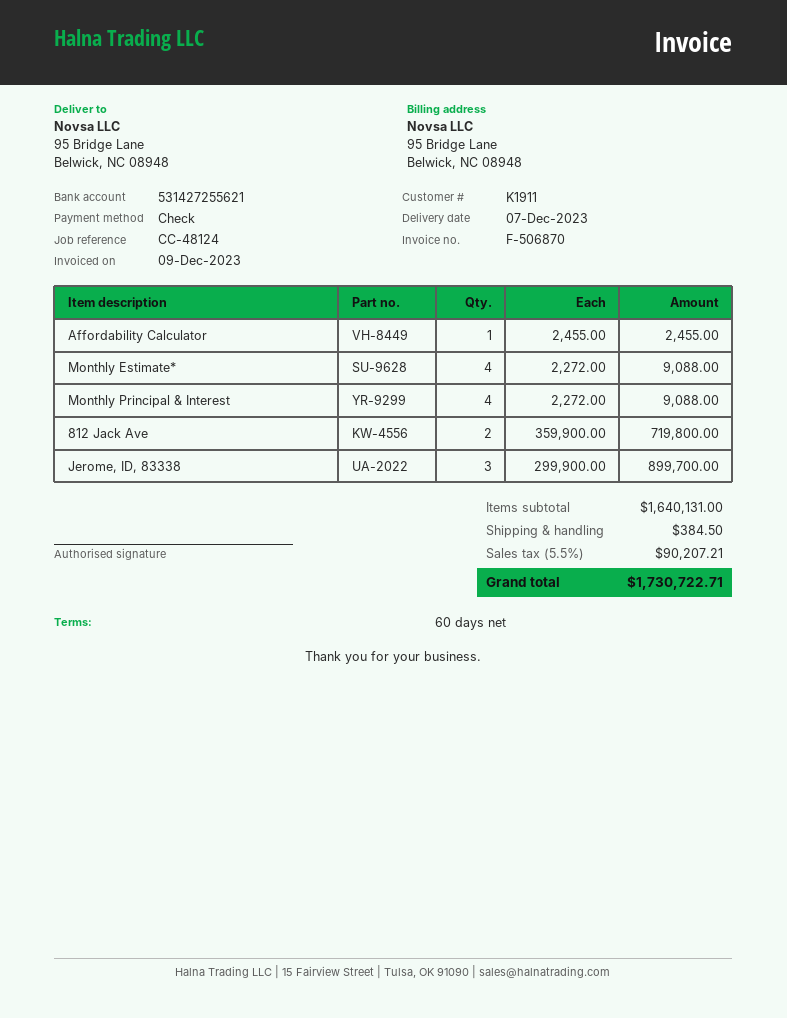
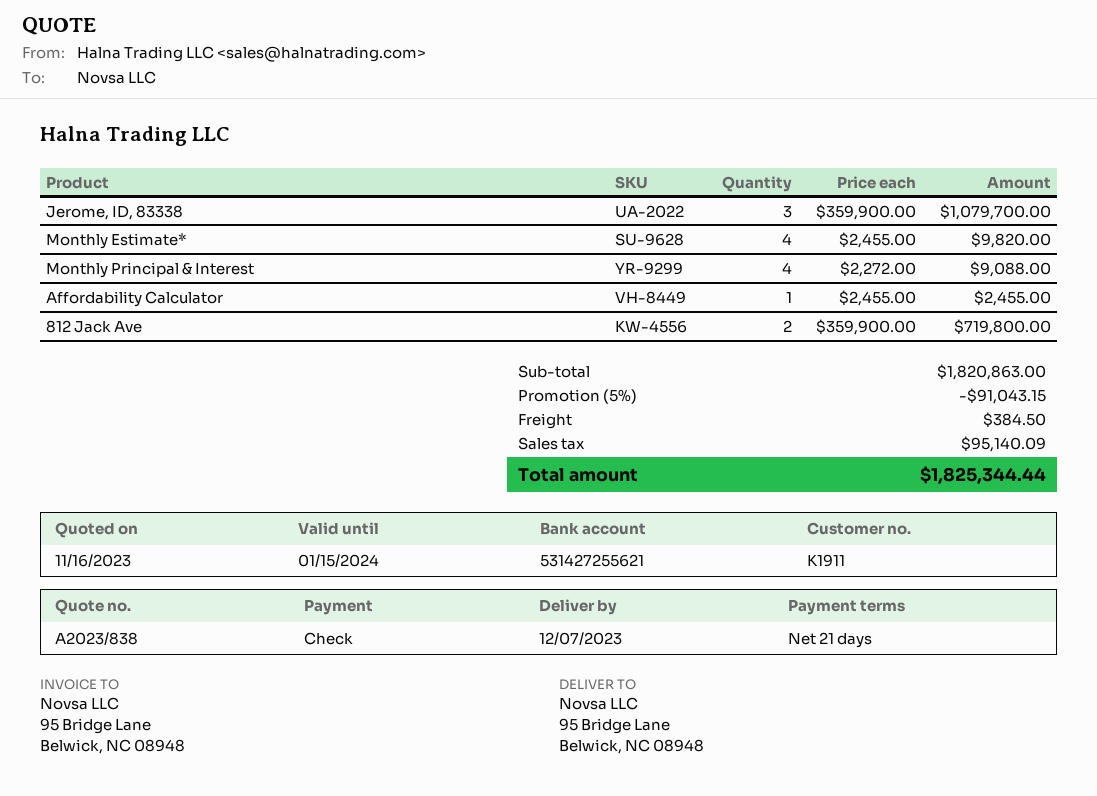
payment terms: 60 days -> 21 days
Monthly Estimate*: 4 x 2272.00 = 9088.00 -> 4 x 2455.00 = 9820.00
Jerome, ID, 83338: 3 x 299900.00 = 899700.00 -> 3 x 359900.00 = 1079700.00
subtotal: 1640131.00 -> 1820863.00
discount: none -> 5% = 91043.15
tax: 90207.21 -> 95140.09
total: 1730722.71 -> 1825344.44

